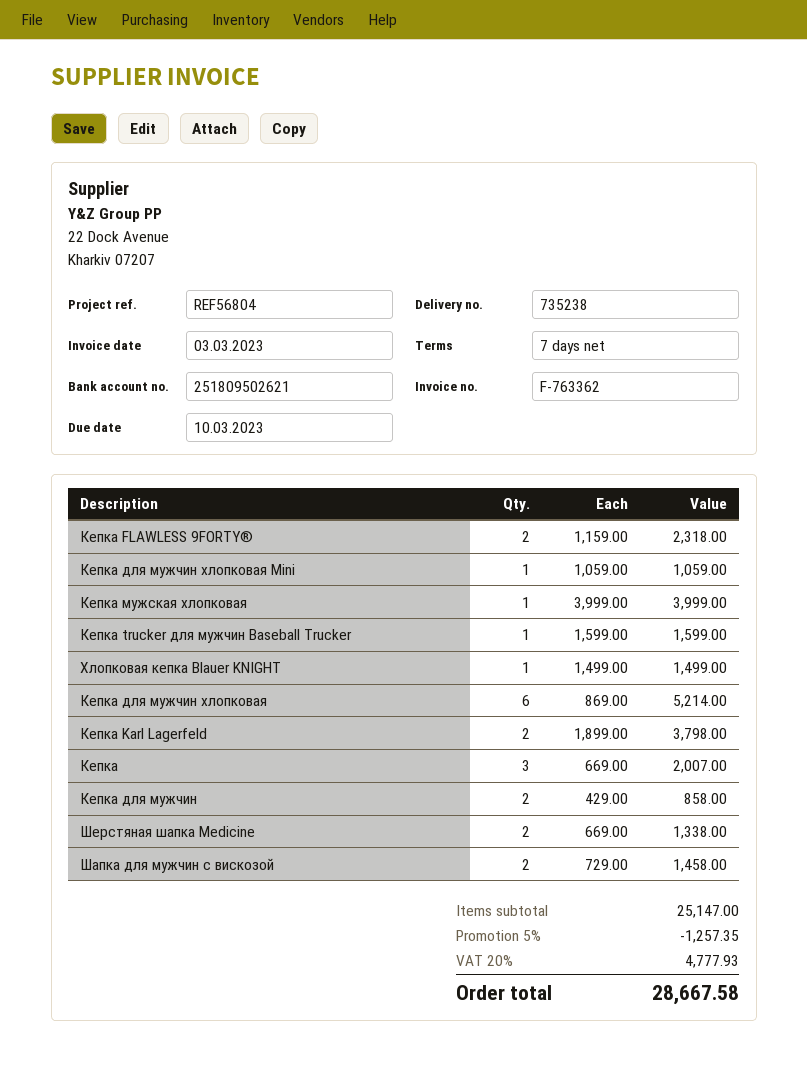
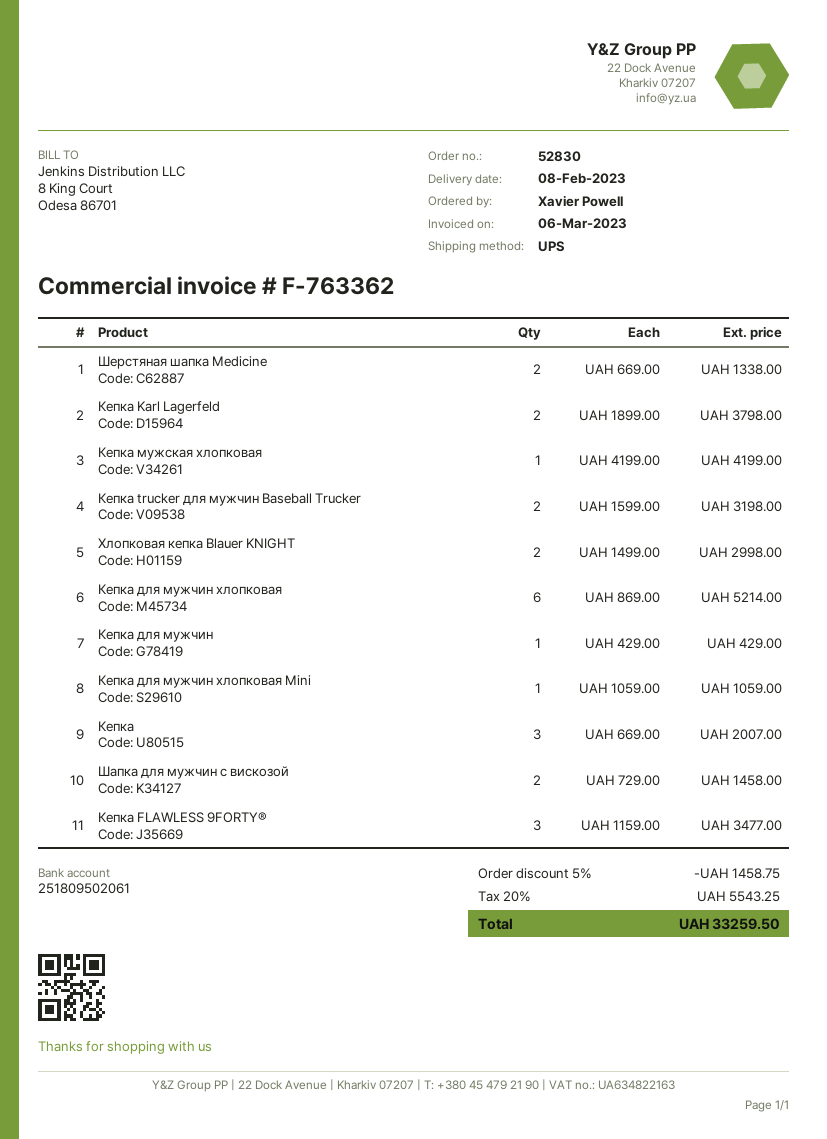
invoice date: 2023-03-03 -> 2023-03-06
bank account: 251809502621 -> 251809502061
Кепка FLAWLESS 9FORTY®: 2 x 1159.00 = 2318.00 -> 3 x 1159.00 = 3477.00
Кепка мужская хлопковая: 1 x 3999.00 = 3999.00 -> 1 x 4199.00 = 4199.00
Кепка trucker для мужчин Baseball Trucker: 1 x 1599.00 = 1599.00 -> 2 x 1599.00 = 3198.00
Хлопковая кепка Blauer KNIGHT: 1 x 1499.00 = 1499.00 -> 2 x 1499.00 = 2998.00
Кепка для мужчин: 2 x 429.00 = 858.00 -> 1 x 429.00 = 429.00
discount: 5% = 1257.35 -> 5% = 1458.75
tax: 20% = 4777.93 -> 20% = 5543.25
total: 28667.58 -> 33259.50

